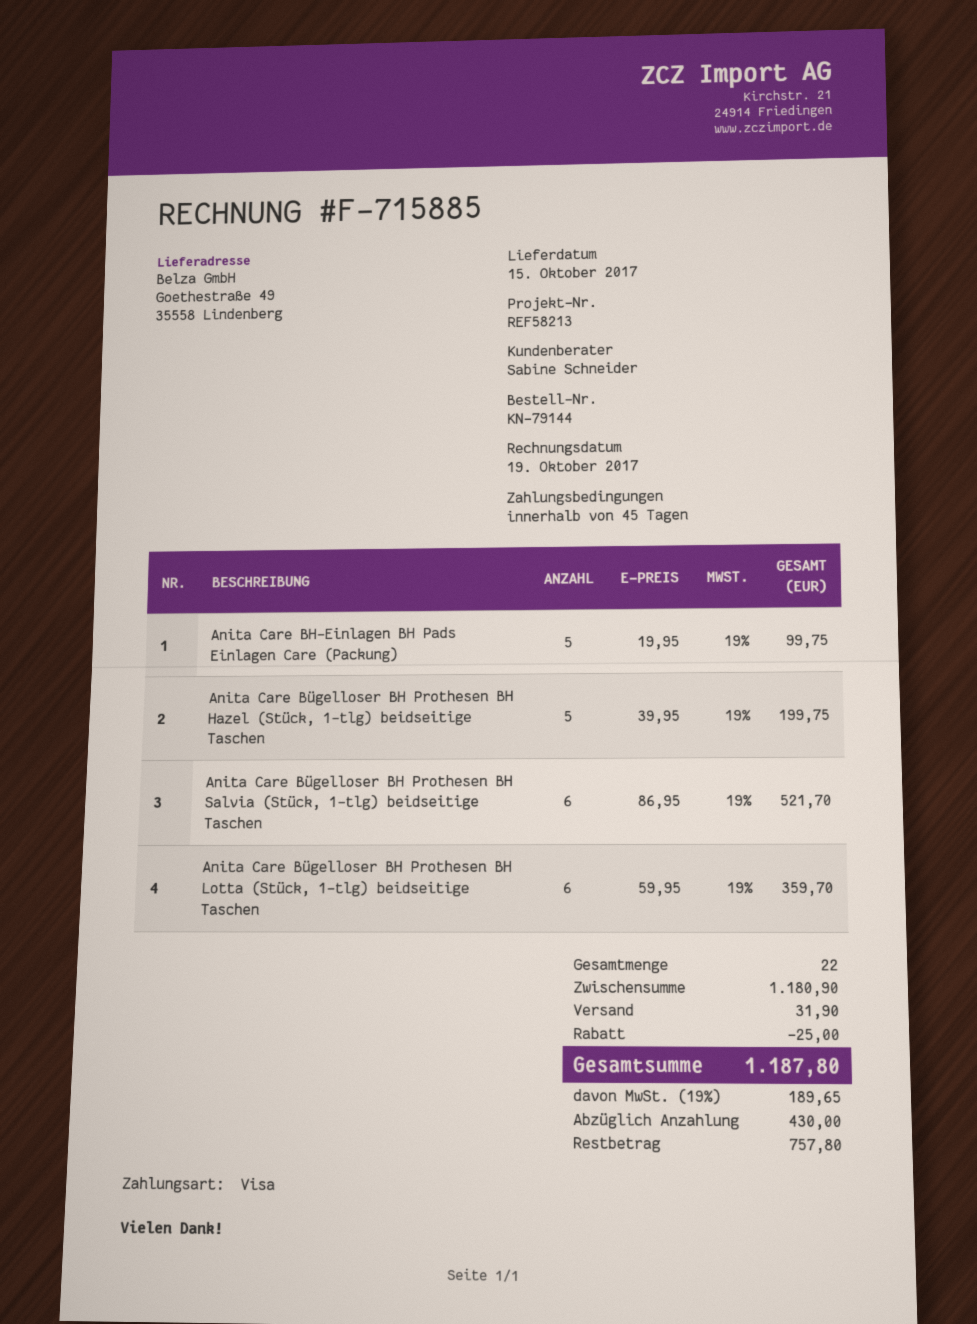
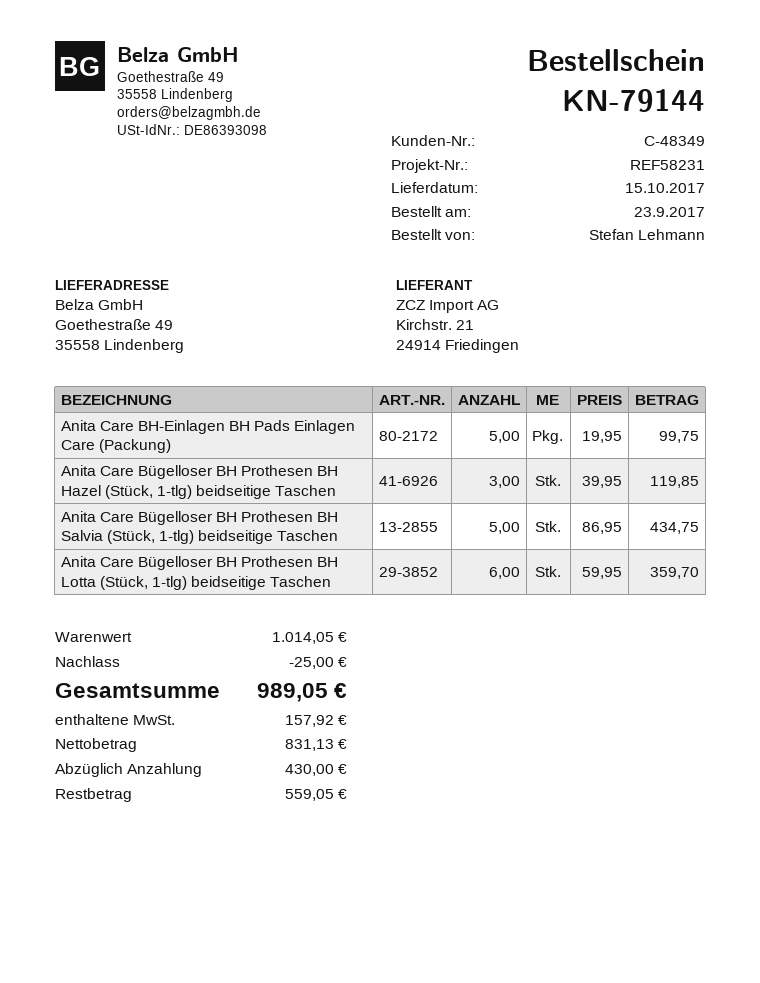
reference: REF58213 -> REF58231
Anita Care Bügelloser BH Prothesen BH Hazel (Stück, 1-tlg) beidseitige Taschen: 5 x 39.95 = 199.75 -> 3 x 39.95 = 119.85
Anita Care Bügelloser BH Prothesen BH Salvia (Stück, 1-tlg) beidseitige Taschen: 6 x 86.95 = 521.70 -> 5 x 86.95 = 434.75
subtotal: 1180.90 -> 1014.05
shipping: 31.90 -> none
tax: 189.65 -> 157.92
total: 1187.80 -> 989.05
balance: 757.80 -> 559.05

